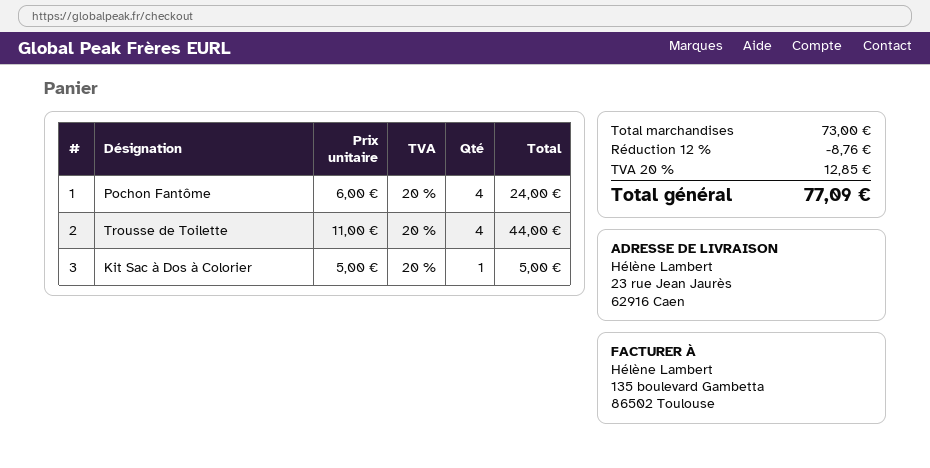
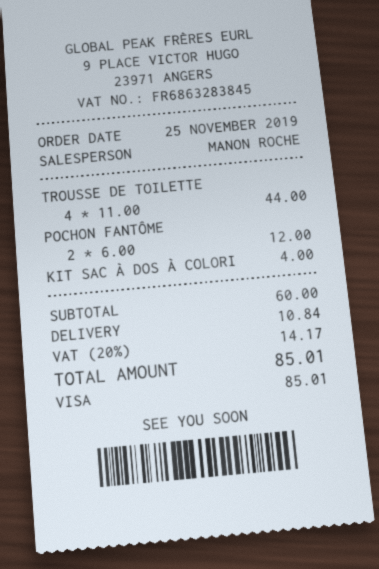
Pochon Fantôme: 4 x 6.00 = 24.00 -> 2 x 6.00 = 12.00
Kit Sac à Dos à Colorier: 1 x 5.00 = 5.00 -> 1 x 4.00 = 4.00
subtotal: 73.00 -> 60.00
discount: 12% = 8.76 -> none
shipping: none -> 10.84
tax: 20% = 12.85 -> 20% = 14.17
total: 77.09 -> 85.01

